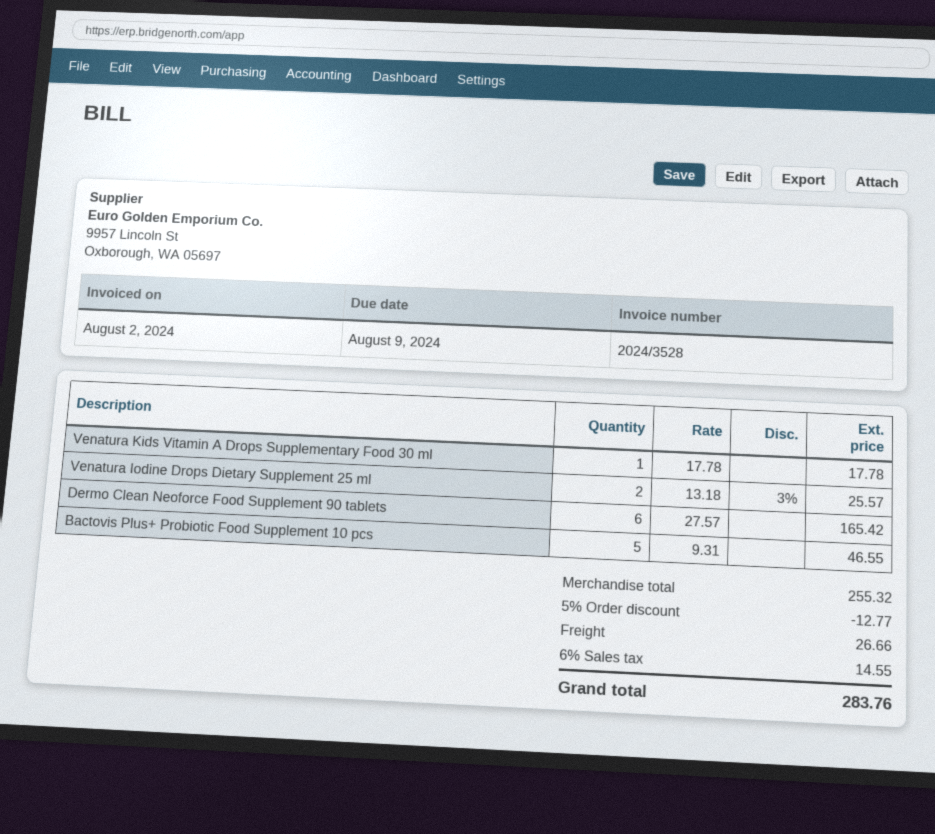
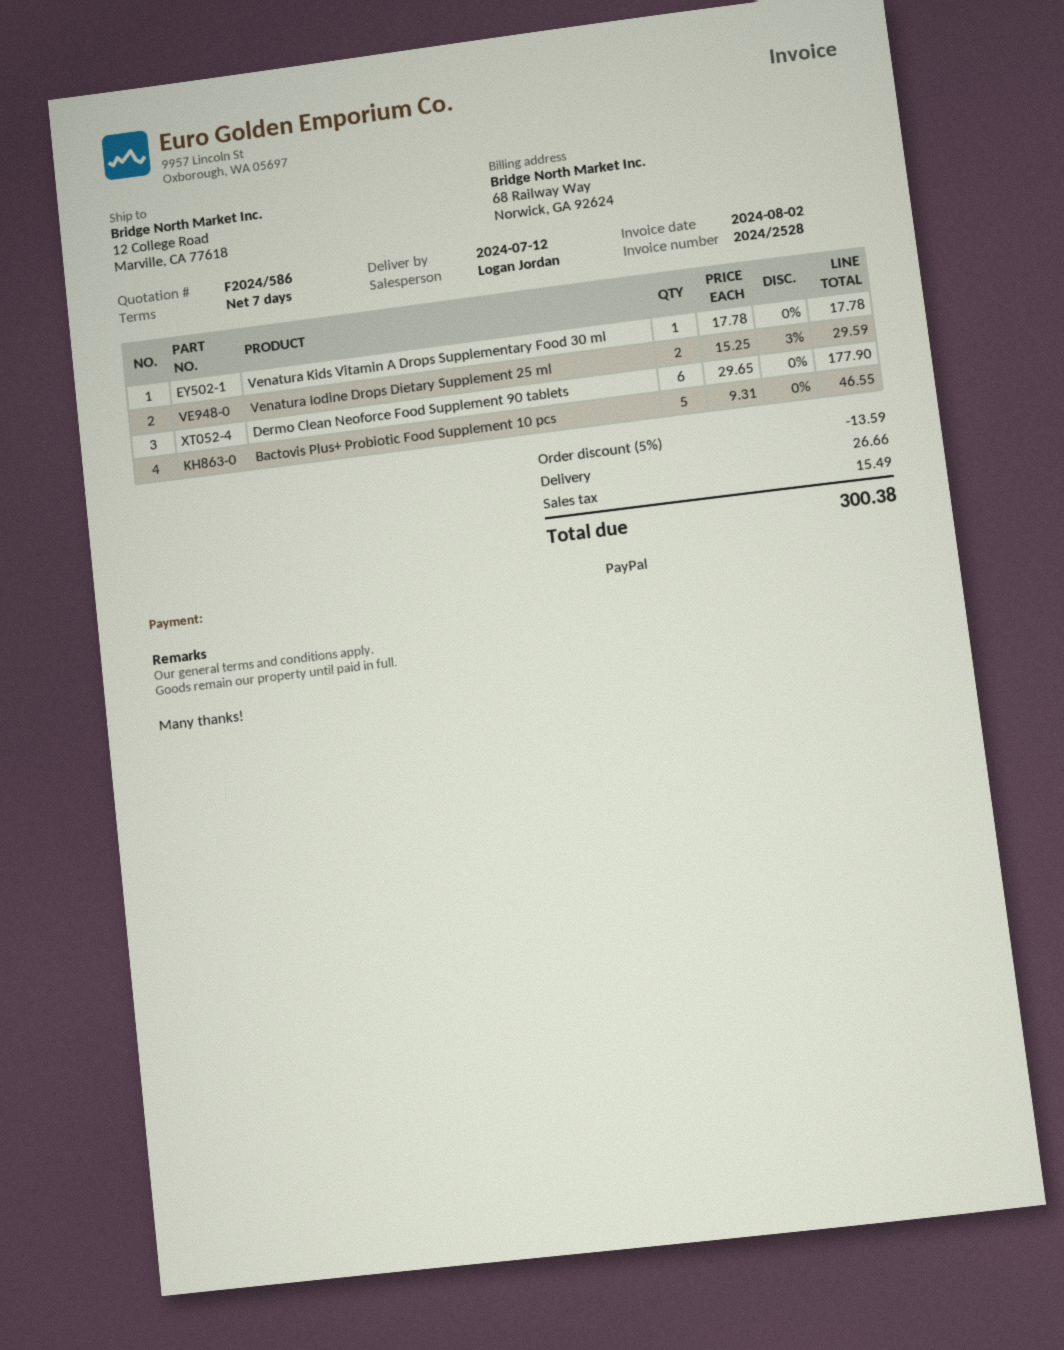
invoice number: 2024/3528 -> 2024/2528
Venatura Iodine Drops Dietary Supplement 25 ml: 2 x 13.18 - 3% = 25.57 -> 2 x 15.25 - 3% = 29.59
Dermo Clean Neoforce Food Supplement 90 tablets: 6 x 27.57 = 165.42 -> 6 x 29.65 = 177.90
discount: 5% = 12.77 -> 5% = 13.59
tax: 14.55 -> 15.49
total: 283.76 -> 300.38

